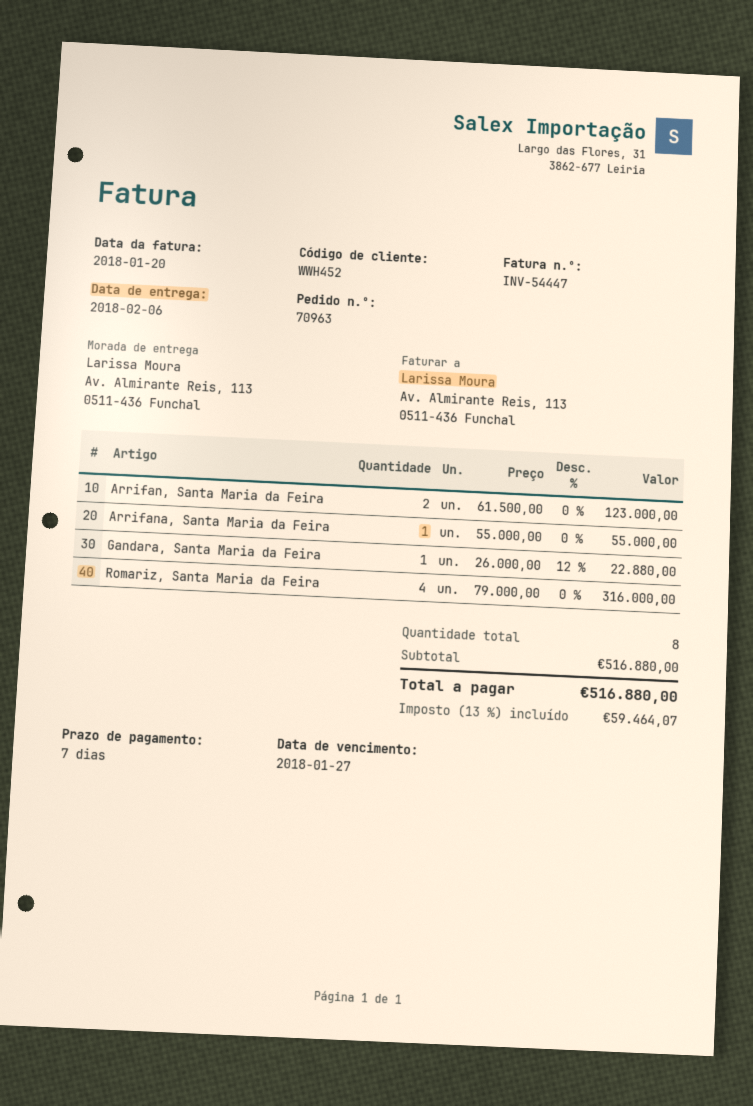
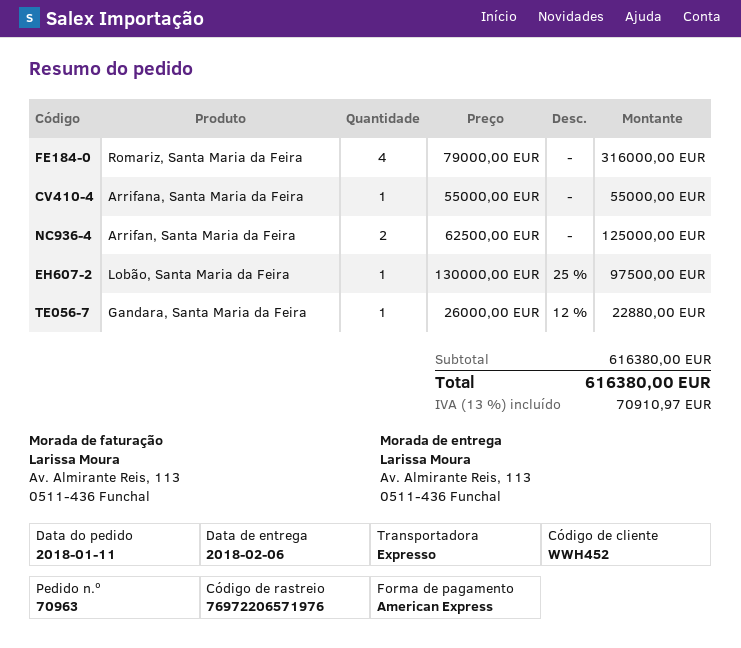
Arrifan, Santa Maria da Feira: 2 x 61500.00 = 123000.00 -> 2 x 62500.00 = 125000.00
Lobão, Santa Maria da Feira: none -> 1 x 130000.00 - 25% = 97500.00
subtotal: 516880.00 -> 616380.00
tax: 13% = 59464.07 -> 13% = 70910.97
total: 516880.00 -> 616380.00

